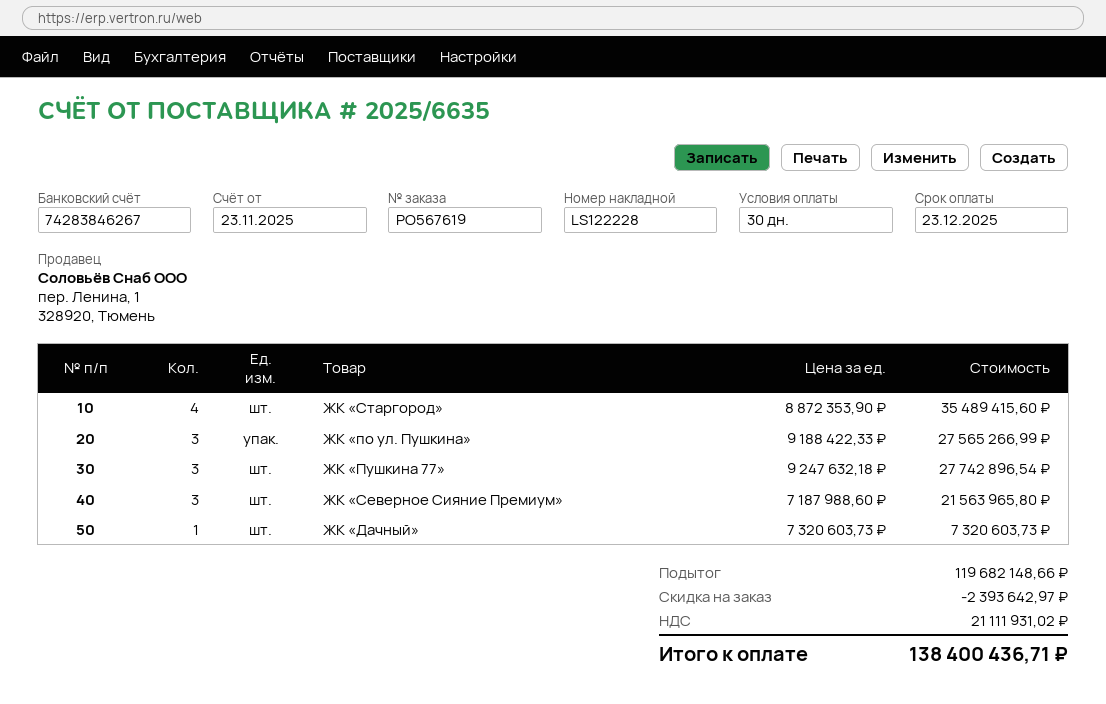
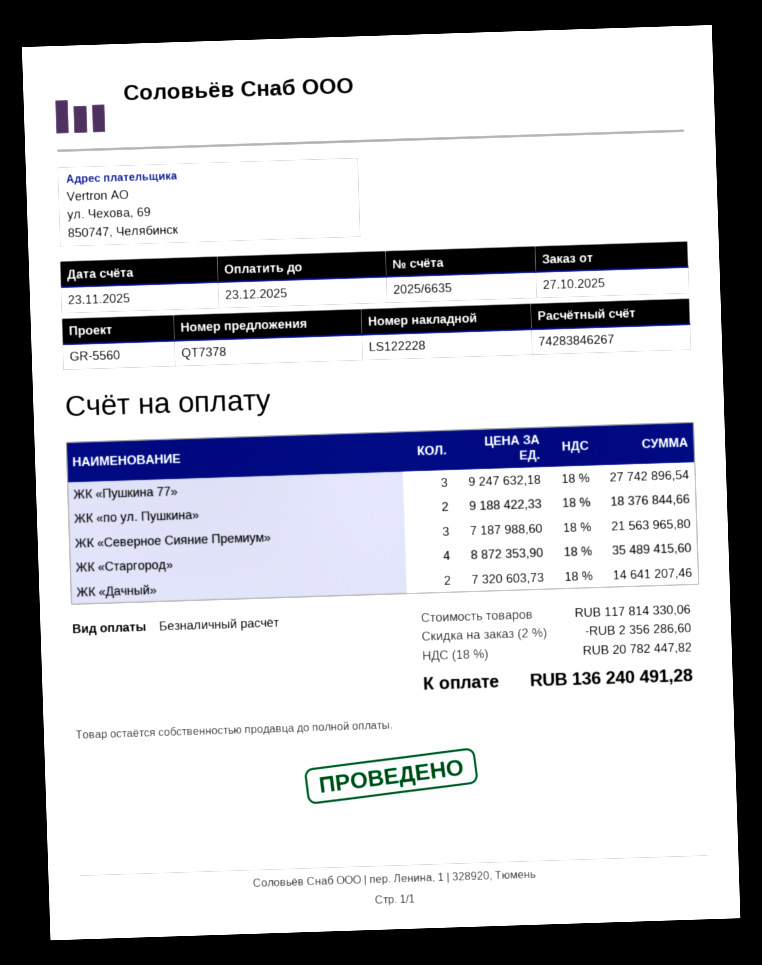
ЖК «по ул. Пушкина»: 3 x 9188422.33 = 27565266.99 -> 2 x 9188422.33 = 18376844.66
ЖК «Дачный»: 1 x 7320603.73 = 7320603.73 -> 2 x 7320603.73 = 14641207.46
subtotal: 119682148.66 -> 117814330.06
discount: 2393642.97 -> 2356286.60
tax: 21111931.02 -> 20782447.82
total: 138400436.71 -> 136240491.28

